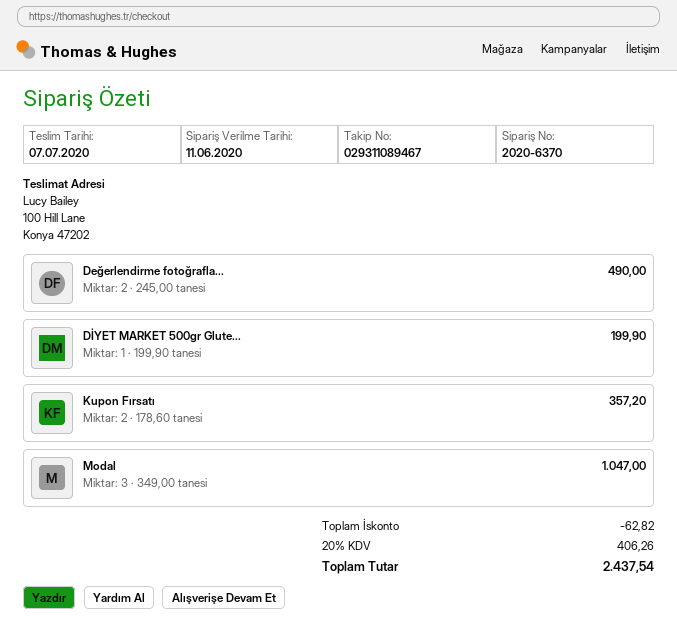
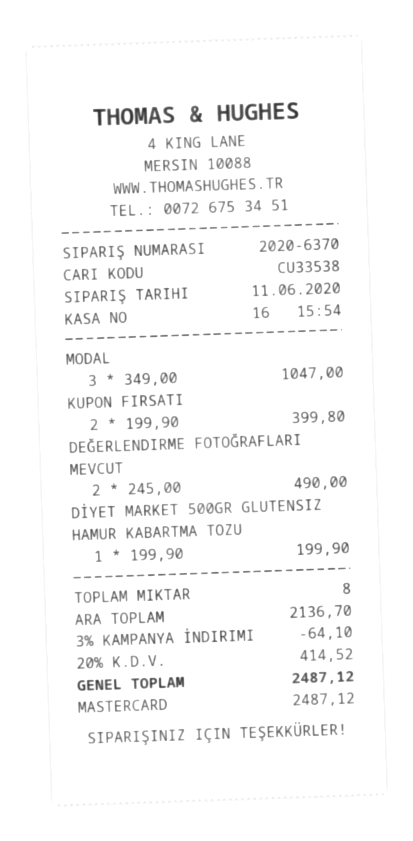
Kupon Fırsatı: 2 x 178.60 = 357.20 -> 2 x 199.90 = 399.80
discount: 62.82 -> 64.10
tax: 20% = 406.26 -> 20% = 414.52
total: 2437.54 -> 2487.12

